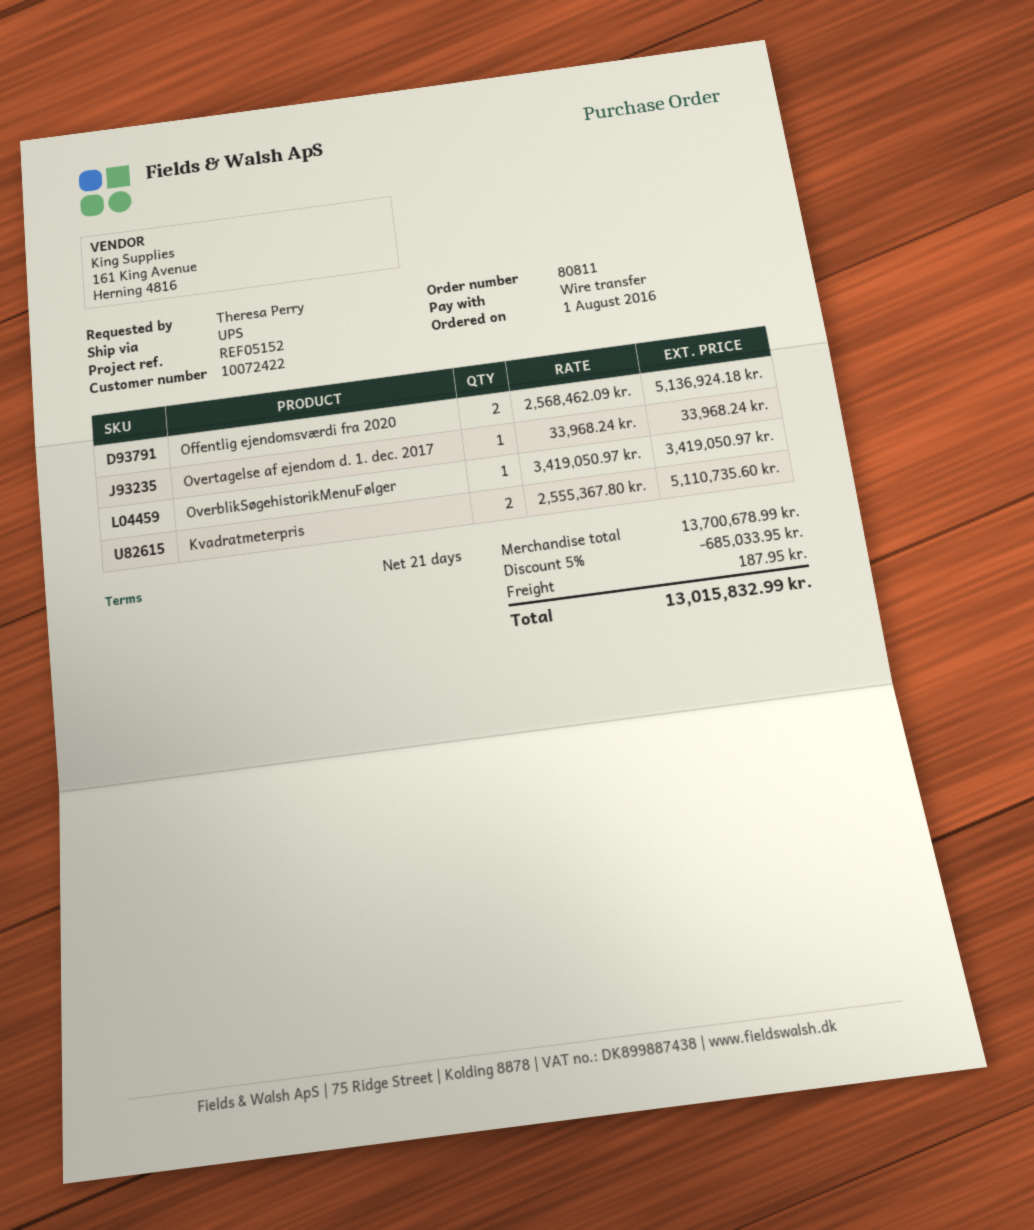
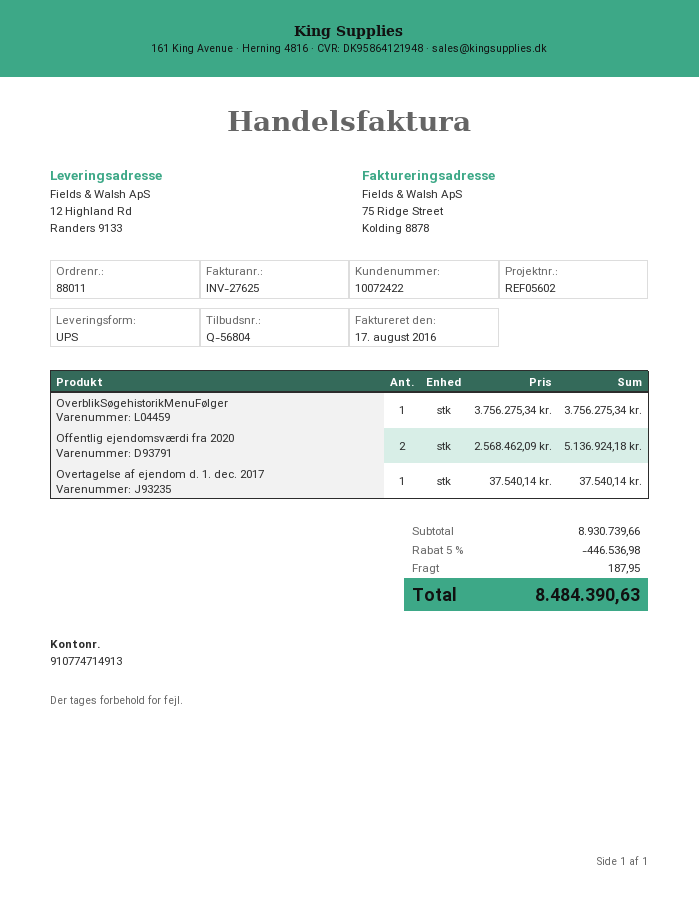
order number: 80811 -> 88011
reference: REF05152 -> REF05602
Overtagelse af ejendom d. 1. dec. 2017: 1 x 33968.24 = 33968.24 -> 1 x 37540.14 = 37540.14
OverblikSøgehistorikMenuFølger: 1 x 3419050.97 = 3419050.97 -> 1 x 3756275.34 = 3756275.34
Kvadratmeterpris: 2 x 2555367.80 = 5110735.60 -> none
subtotal: 13700678.99 -> 8930739.66
discount: 5% = 685033.95 -> 5% = 446536.98
total: 13015832.99 -> 8484390.63

